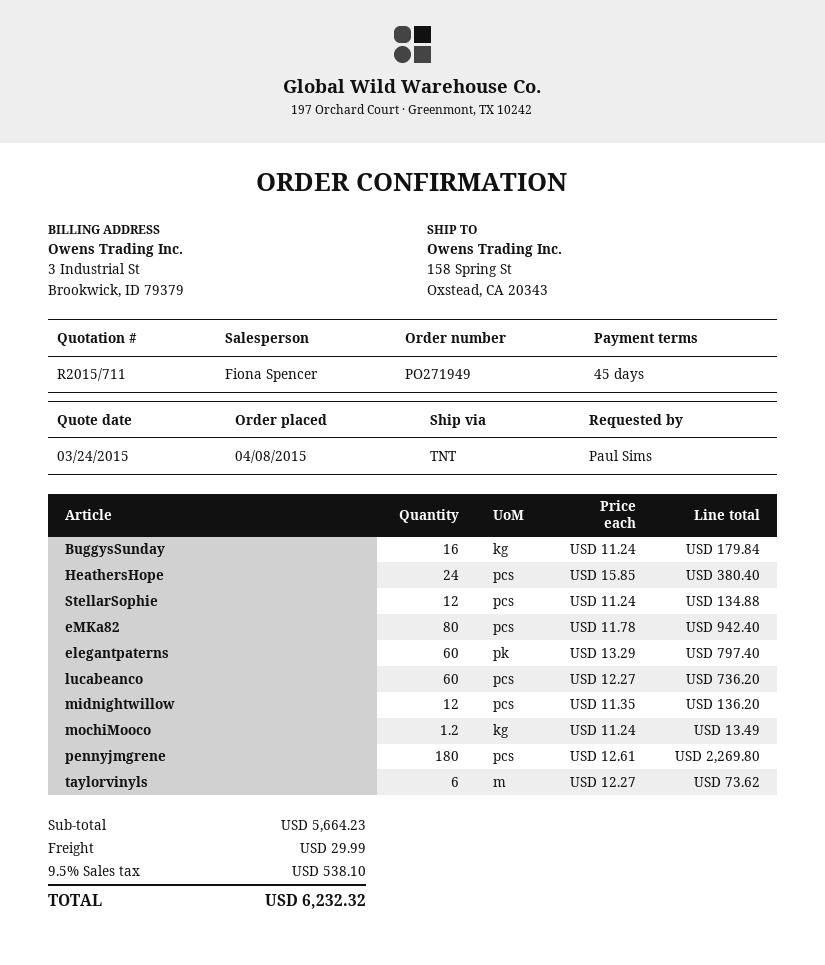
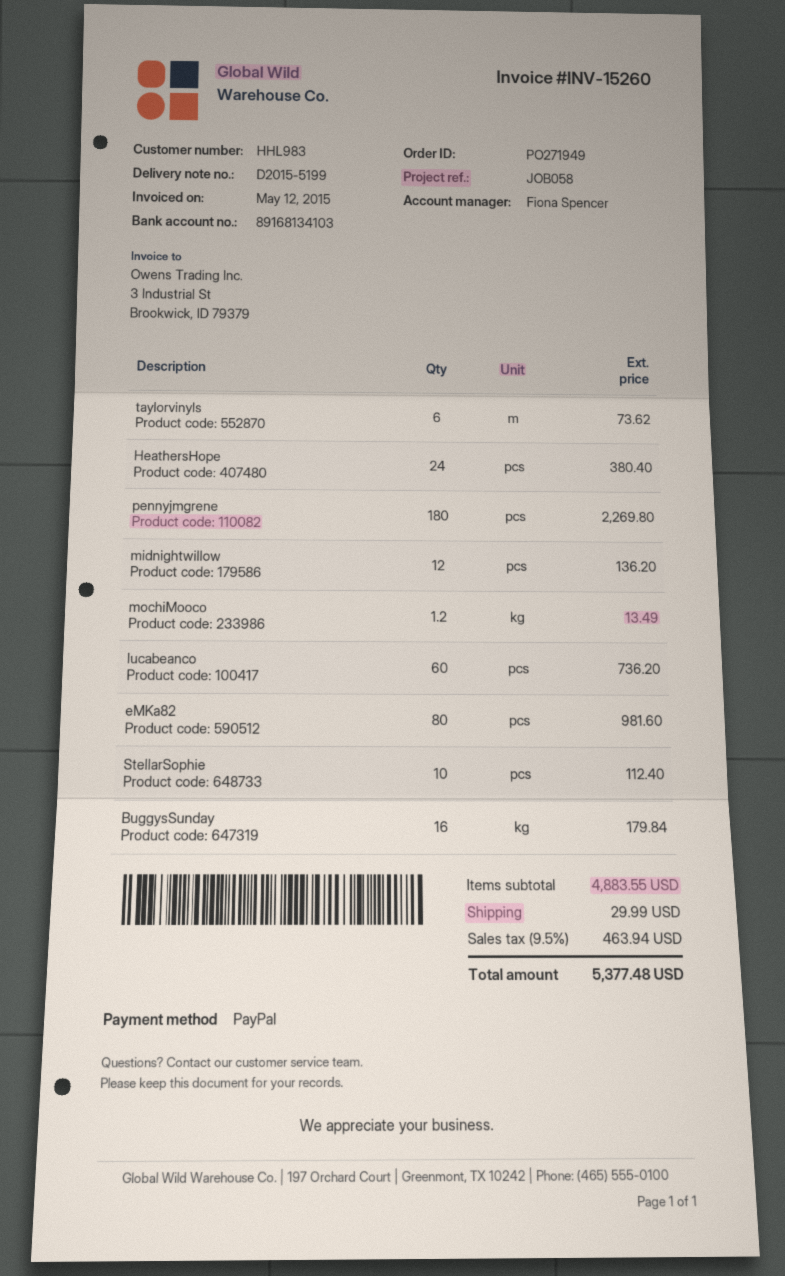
StellarSophie: 12 for 134.88 -> 10 for 112.40
eMKa82: 80 for 942.40 -> 80 for 981.60
elegantpaterns: 60 for 797.40 -> none
subtotal: 5664.23 -> 4883.55
tax: 9.5% = 538.10 -> 9.5% = 463.94
total: 6232.32 -> 5377.48

